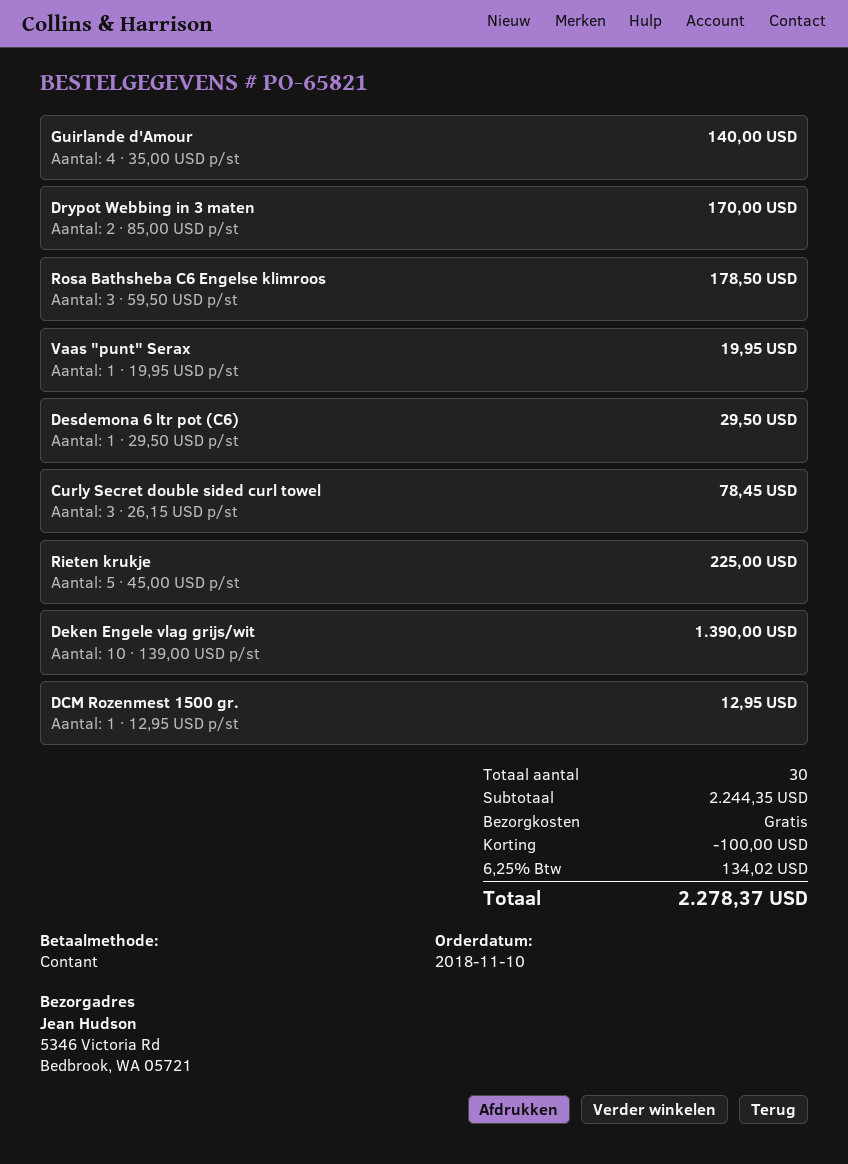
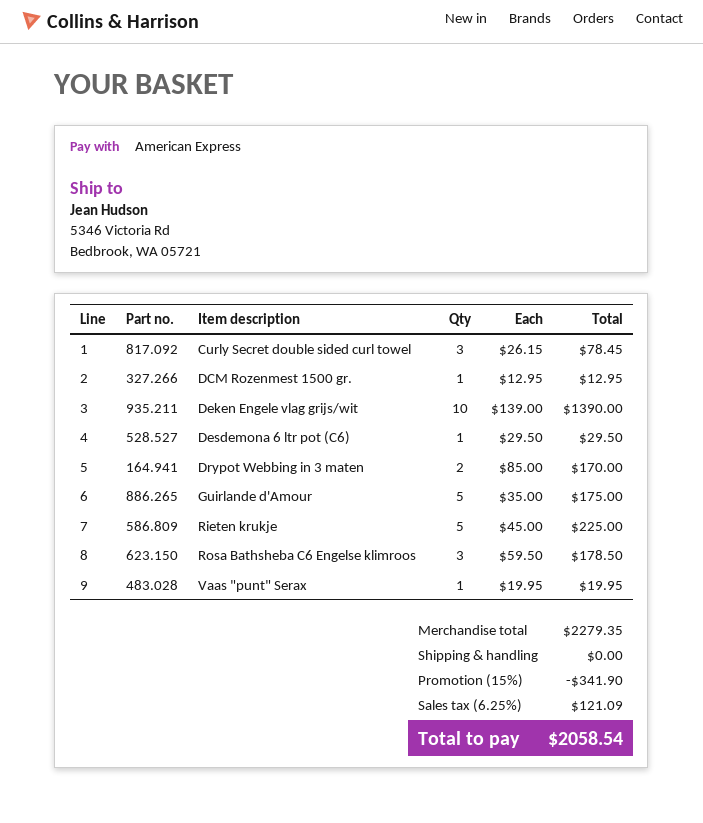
payment method: cash -> American Express
Guirlande d'Amour: 4 x 35.00 = 140.00 -> 5 x 35.00 = 175.00
subtotal: 2244.35 -> 2279.35
discount: 100.00 -> 341.90
tax: 6.25% = 134.02 -> 6.25% = 121.09
total: 2278.37 -> 2058.54

